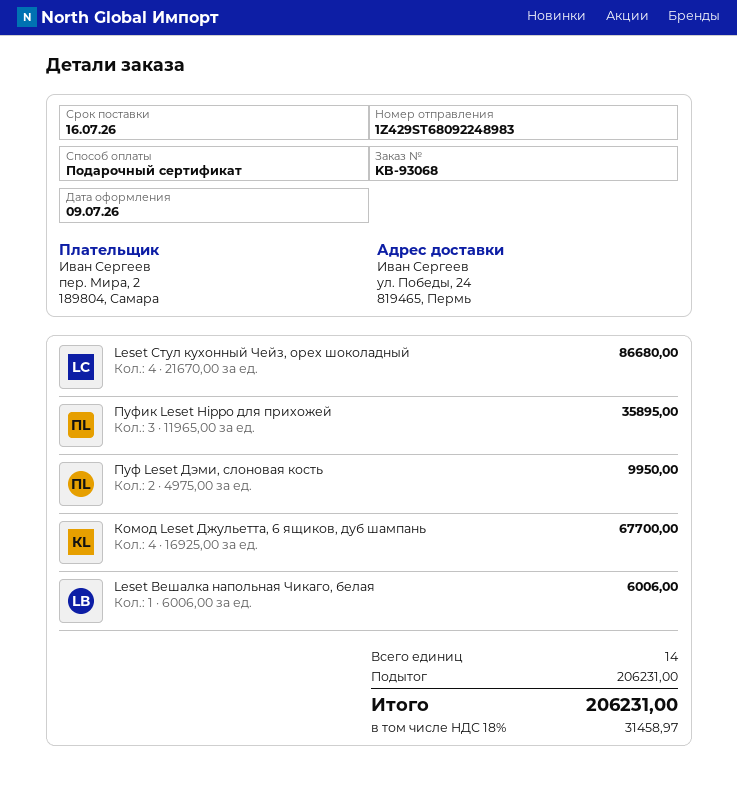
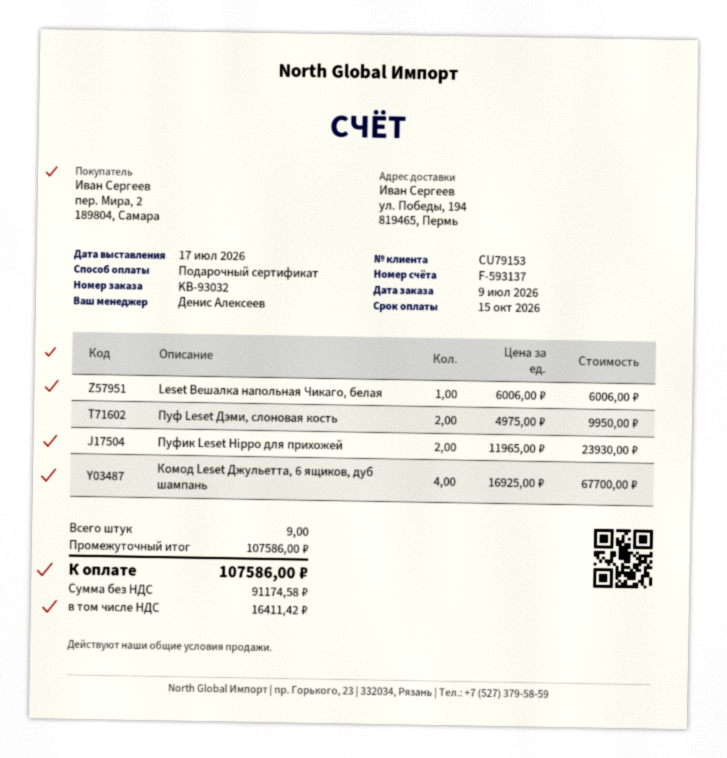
order number: KB-93068 -> KB-93032
ship to: ул. Победы, 24, 819465, Пермь -> ул. Победы, 194, 819465, Пермь
Leset Стул кухонный Чейз, орех шоколадный: 4 x 21670.00 = 86680.00 -> none
Пуфик Leset Hippo для прихожей: 3 x 11965.00 = 35895.00 -> 2 x 11965.00 = 23930.00
total quantity: 14 -> 9
subtotal: 206231.00 -> 107586.00
tax: 31458.97 -> 16411.42
total: 206231.00 -> 107586.00

